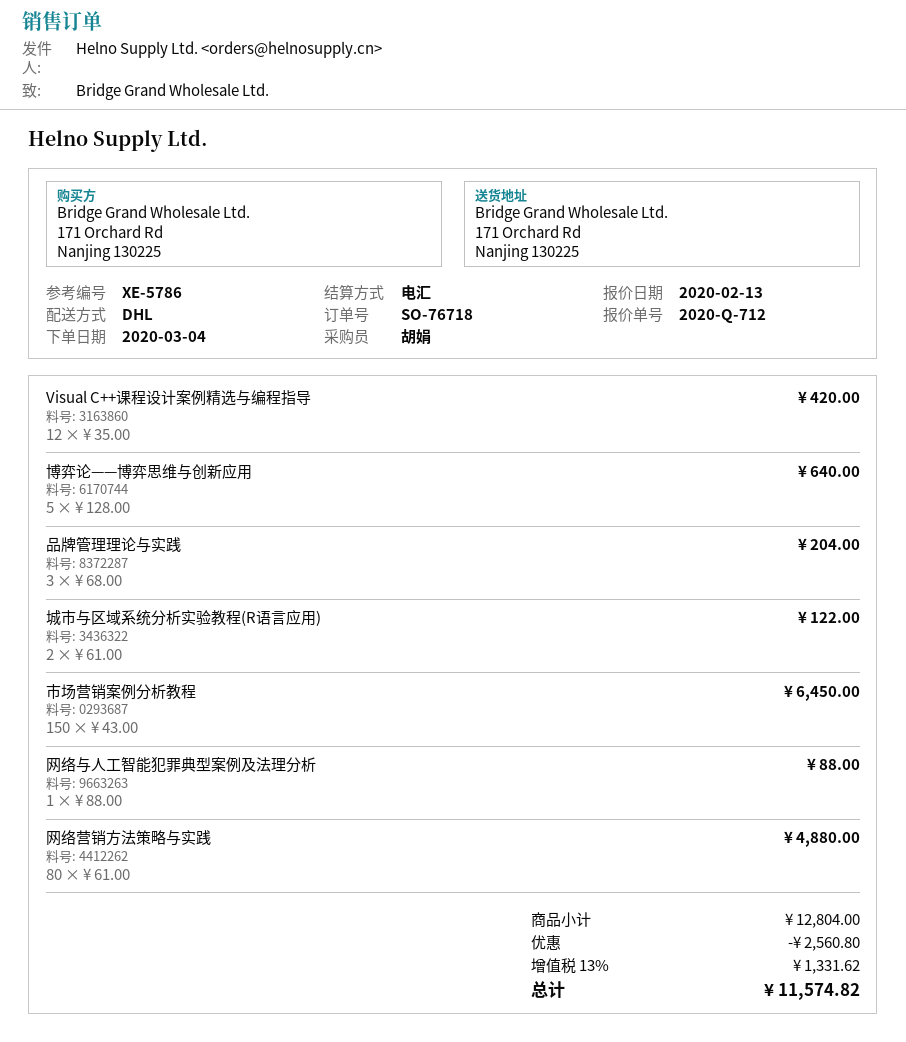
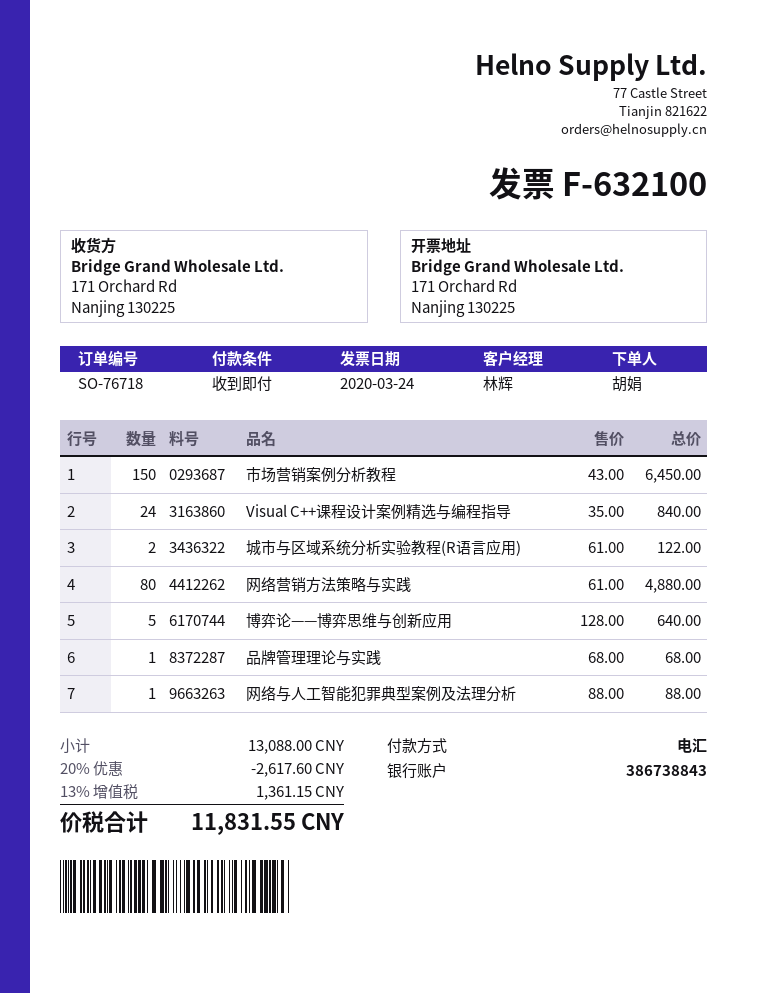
Visual C++课程设计案例精选与编程指导: 12 x 35.00 = 420.00 -> 24 x 35.00 = 840.00
品牌管理理论与实践: 3 x 68.00 = 204.00 -> 1 x 68.00 = 68.00
subtotal: 12804.00 -> 13088.00
discount: 2560.80 -> 2617.60
tax: 13% = 1331.62 -> 13% = 1361.15
total: 11574.82 -> 11831.55

